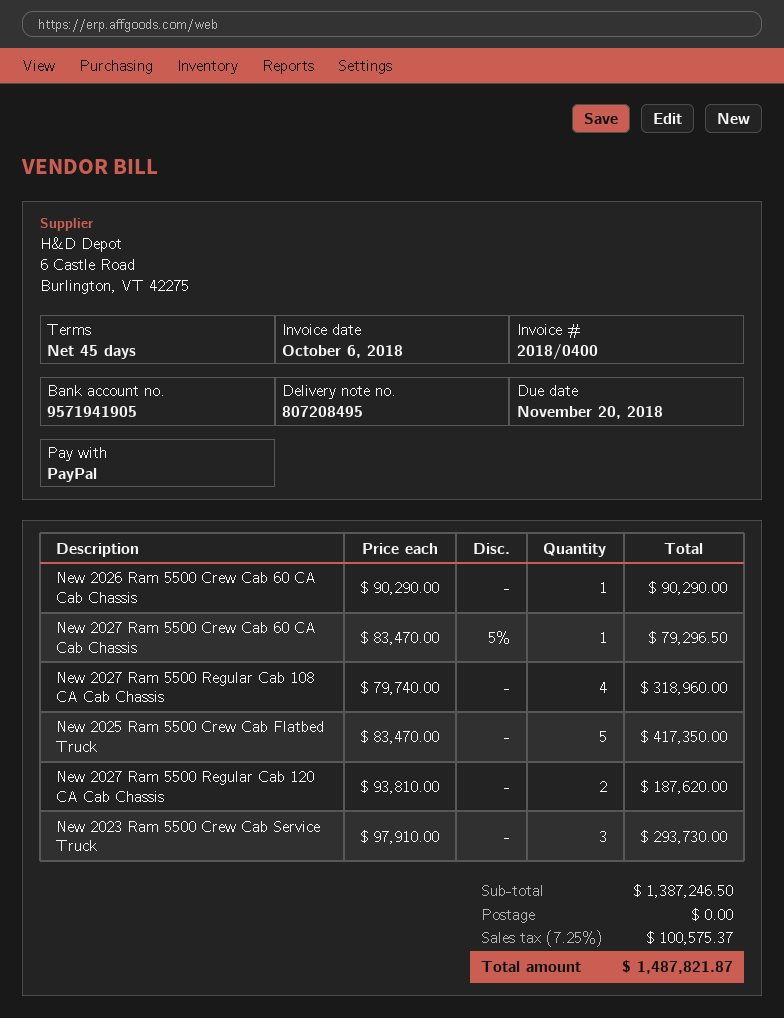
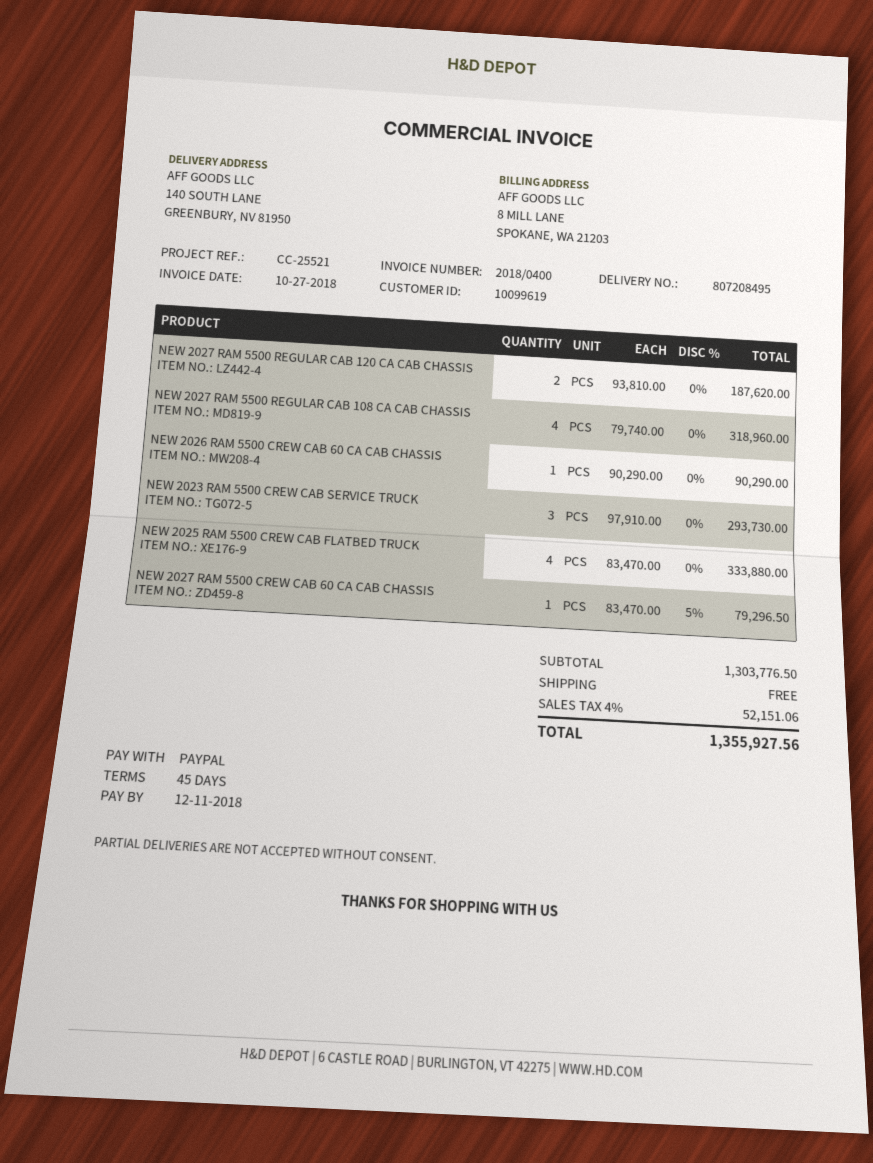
invoice date: 2018-10-06 -> 2018-10-27
due date: 2018-11-20 -> 2018-12-11
New 2025 Ram 5500 Crew Cab Flatbed Truck: 5 x 83470.00 = 417350.00 -> 4 x 83470.00 = 333880.00
subtotal: 1387246.50 -> 1303776.50
tax: 7.25% = 100575.37 -> 4% = 52151.06
total: 1487821.87 -> 1355927.56

